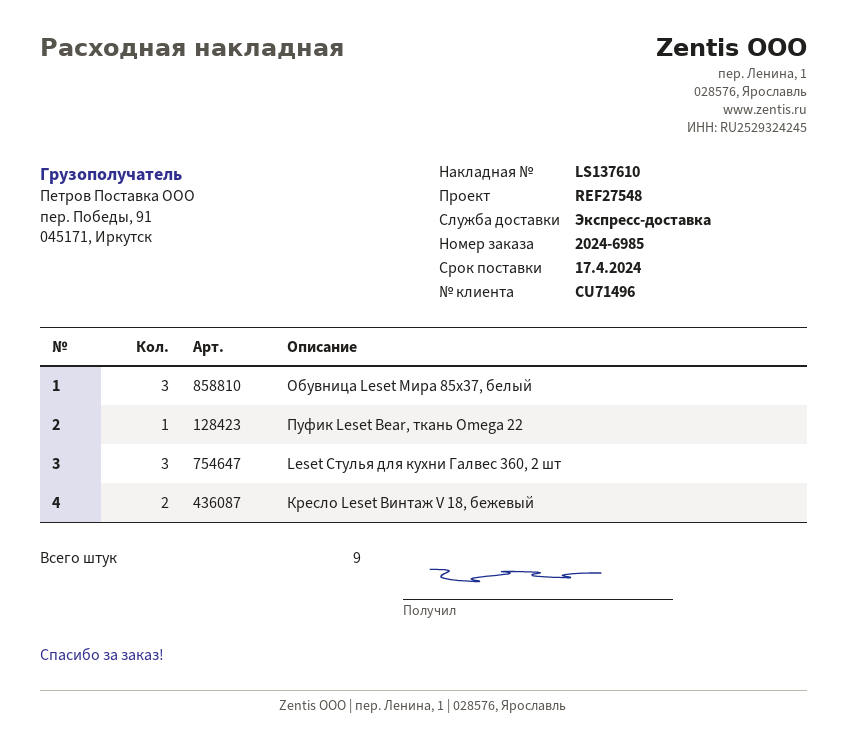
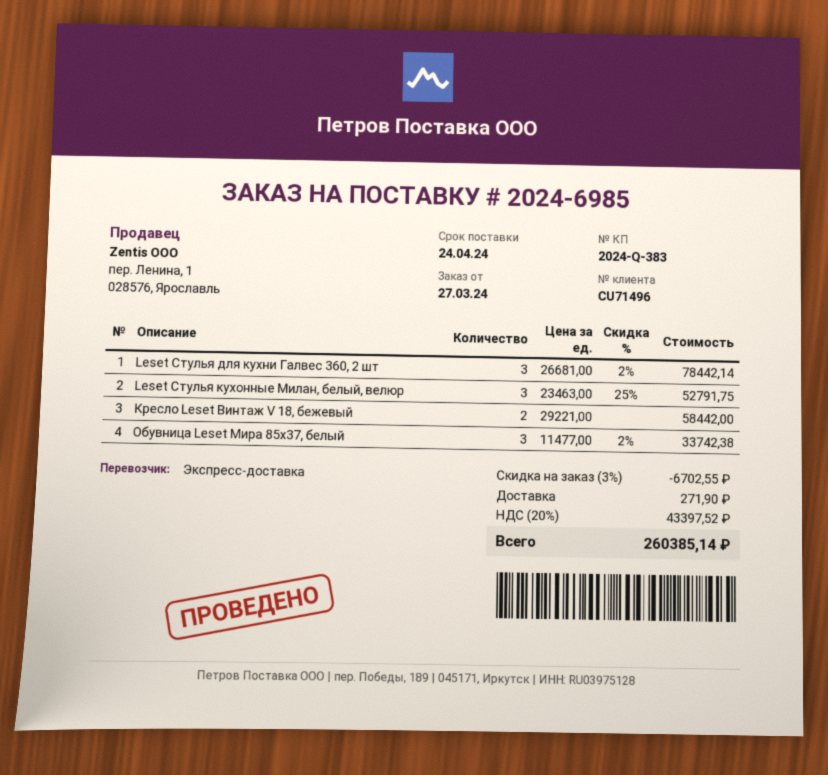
delivery date: 2024-04-17 -> 2024-04-24
Пуфик Leset Bear, ткань Omega 22: 1 -> none
Leset Стулья кухонные Милан, белый, велюр: none -> 3

